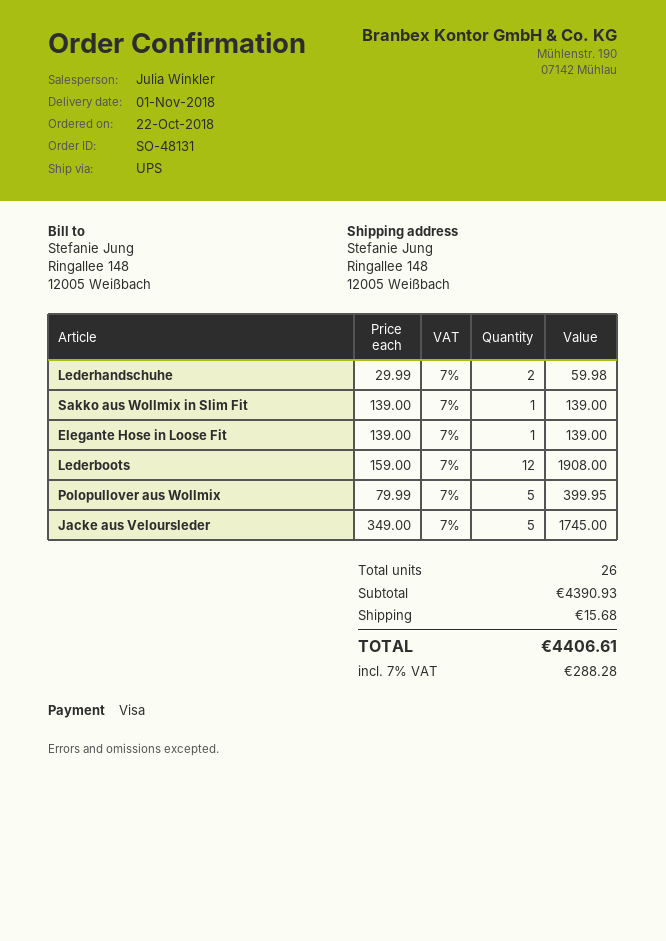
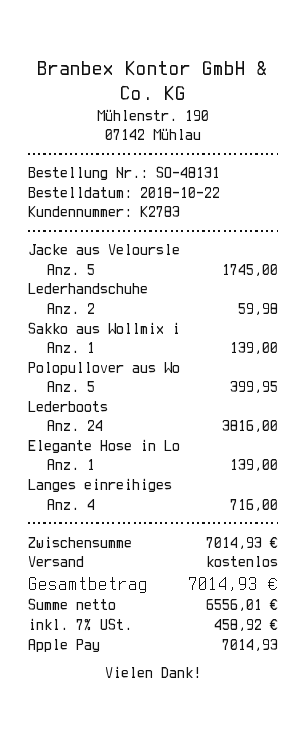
payment method: Visa -> Apple Pay
Lederboots: 12 for 1908.00 -> 24 for 3816.00
Langes einreihiges: none -> 4 for 716.00
subtotal: 4390.93 -> 7014.93
shipping: 15.68 -> 0.00
tax: 7% = 288.28 -> 7% = 458.92
total: 4406.61 -> 7014.93

